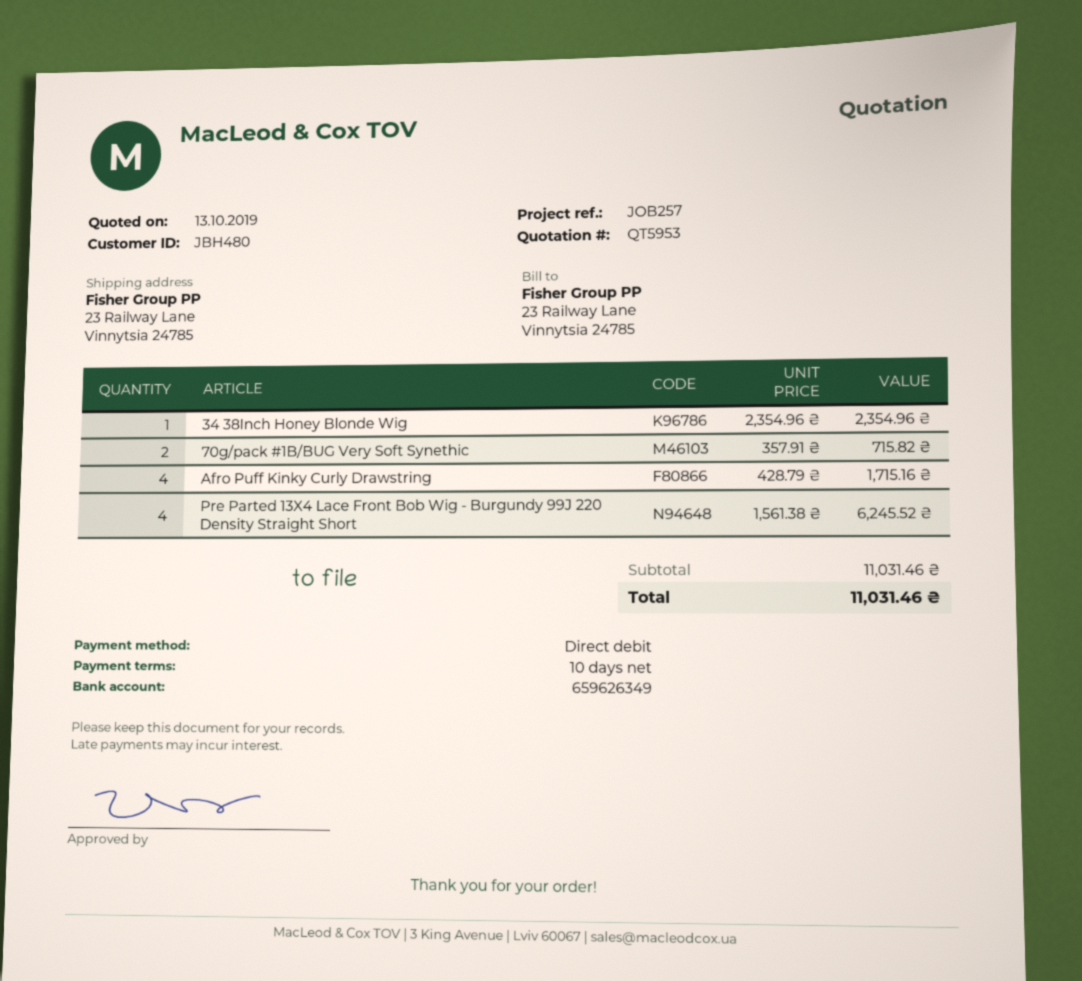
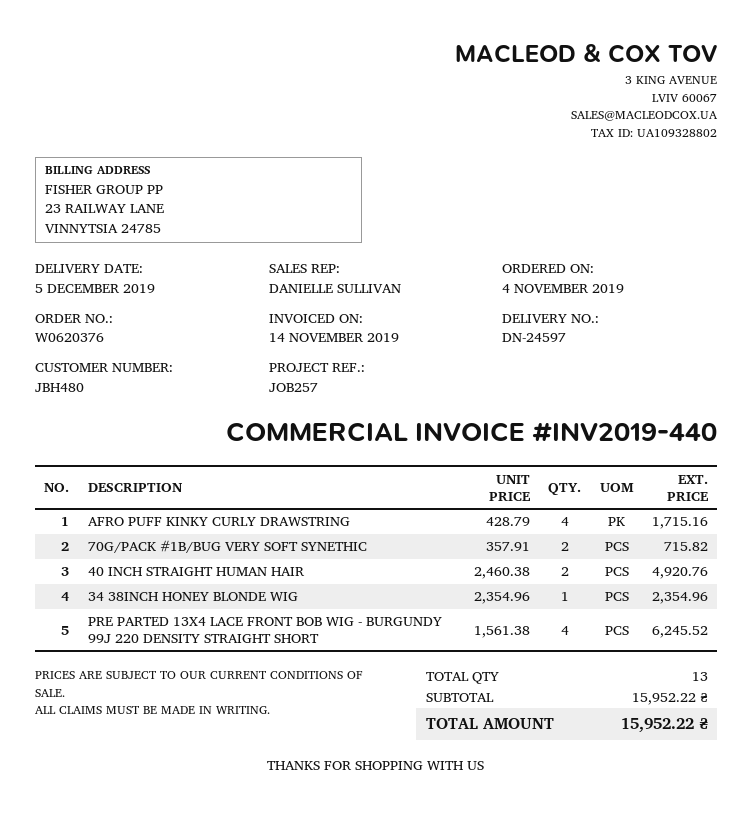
40 INCH STRAIGHT HUMAN HAIR: none -> 2 x 2460.38 = 4920.76
subtotal: 11031.46 -> 15952.22
total: 11031.46 -> 15952.22

